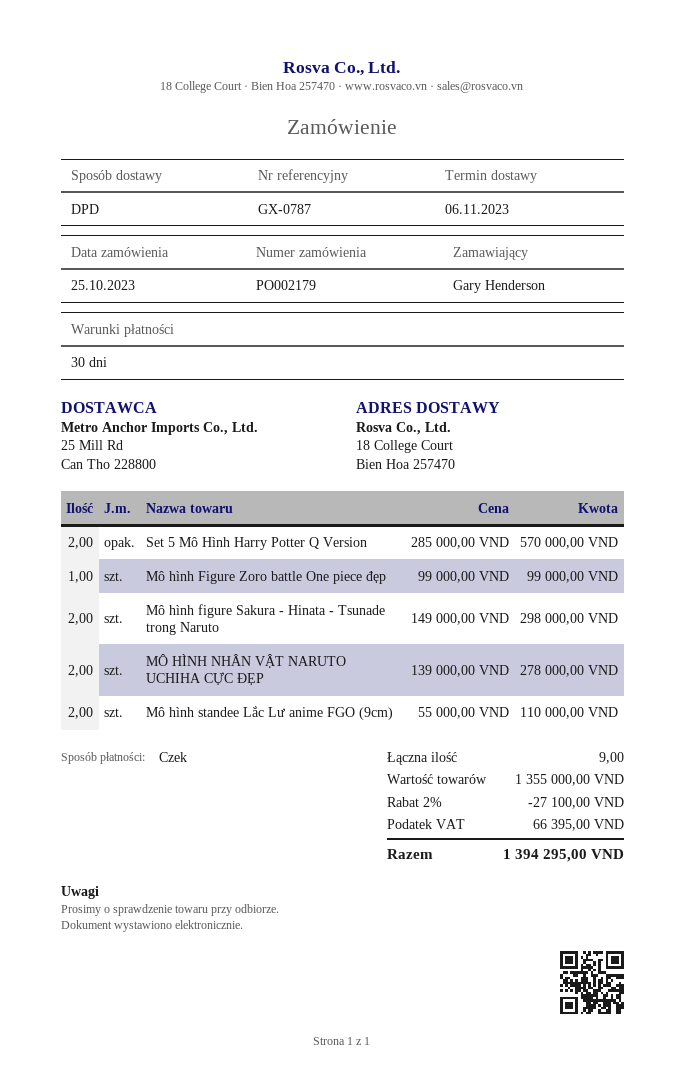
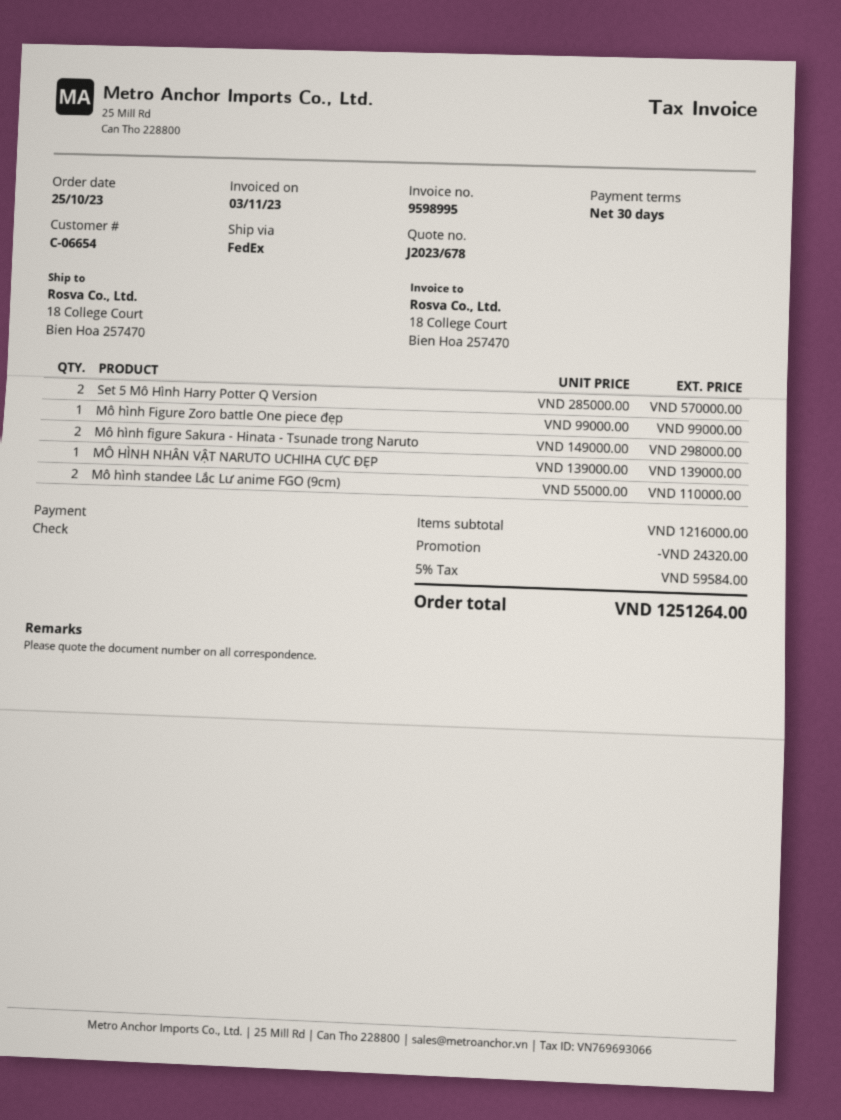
shipping method: DPD -> FedEx
MÔ HÌNH NHÂN VẬT NARUTO UCHIHA CỰC ĐẸP: 2 x 139000.00 = 278000.00 -> 1 x 139000.00 = 139000.00
subtotal: 1355000.00 -> 1216000.00
discount: 27100.00 -> 24320.00
tax: 66395.00 -> 59584.00
total: 1394295.00 -> 1251264.00

